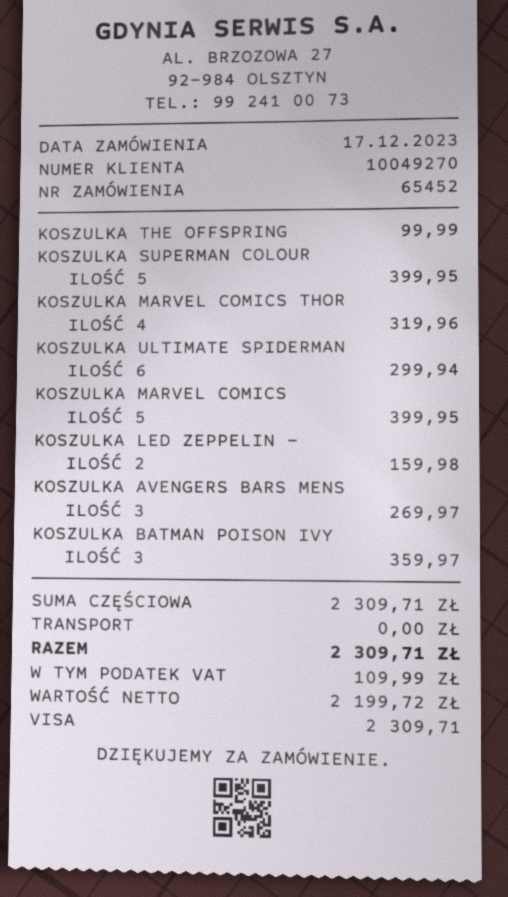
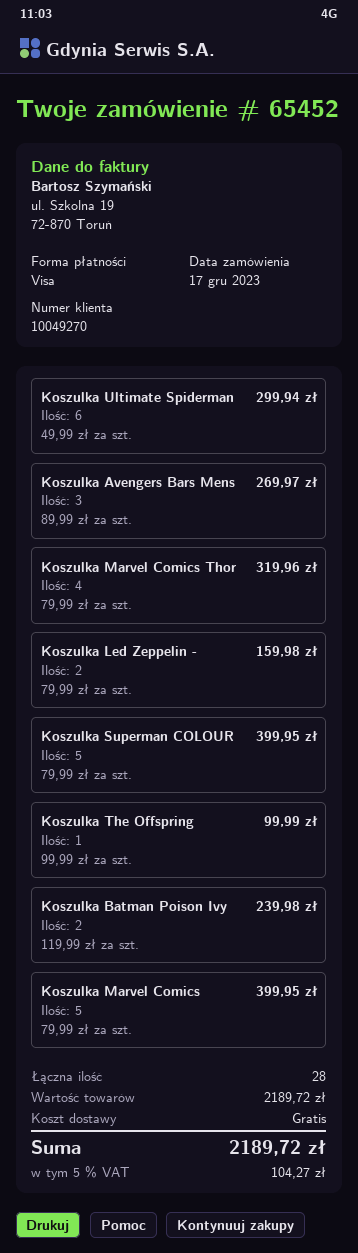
KOSZULKA BATMAN POISON IVY: 3 for 359.97 -> 2 for 239.98
subtotal: 2309.71 -> 2189.72
tax: 109.99 -> 104.27
total: 2309.71 -> 2189.72

